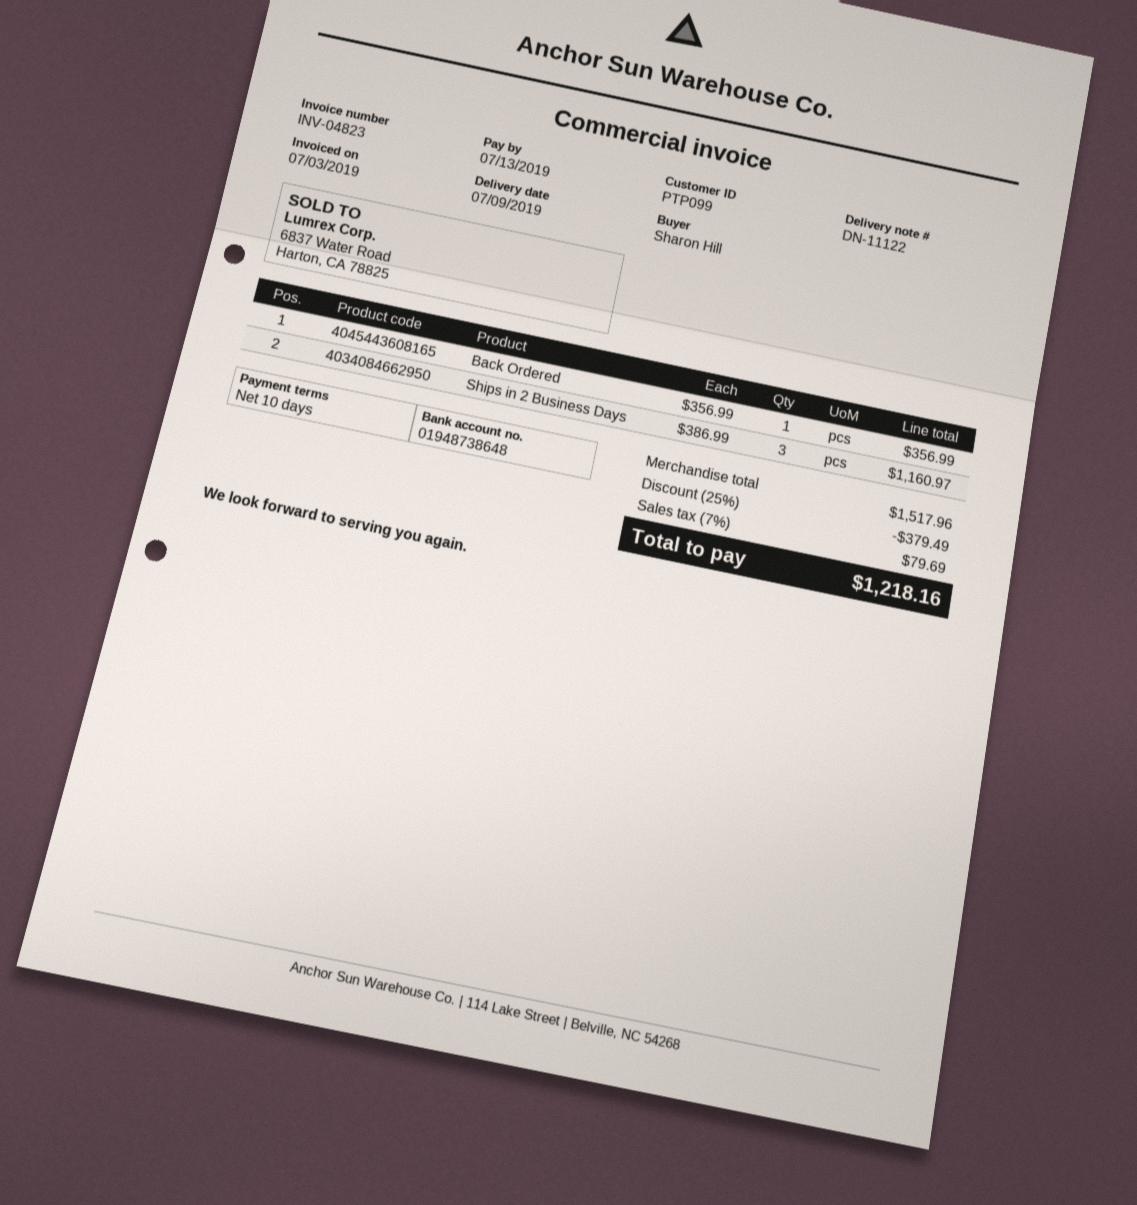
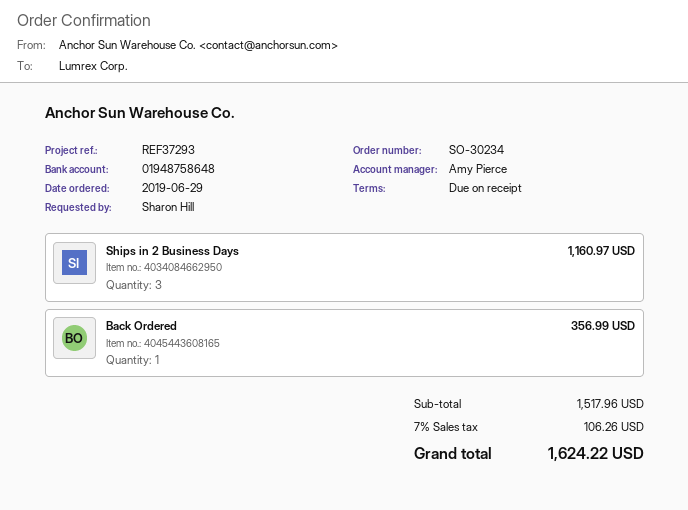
payment terms: 10 days -> on receipt
bank account: 01948738648 -> 01948758648
discount: 25% = 379.49 -> none
tax: 7% = 79.69 -> 7% = 106.26
total: 1218.16 -> 1624.22

